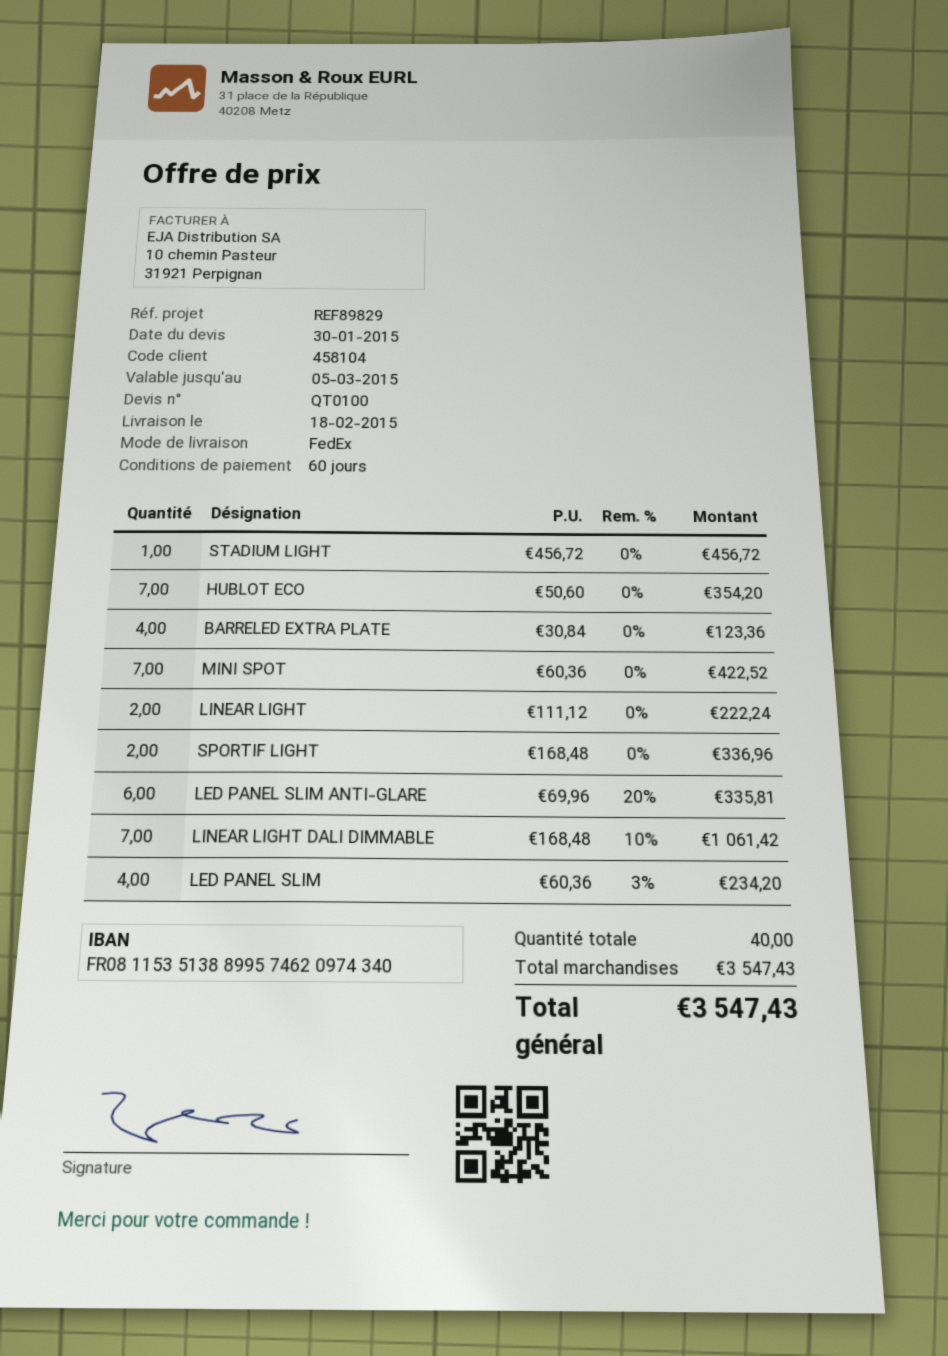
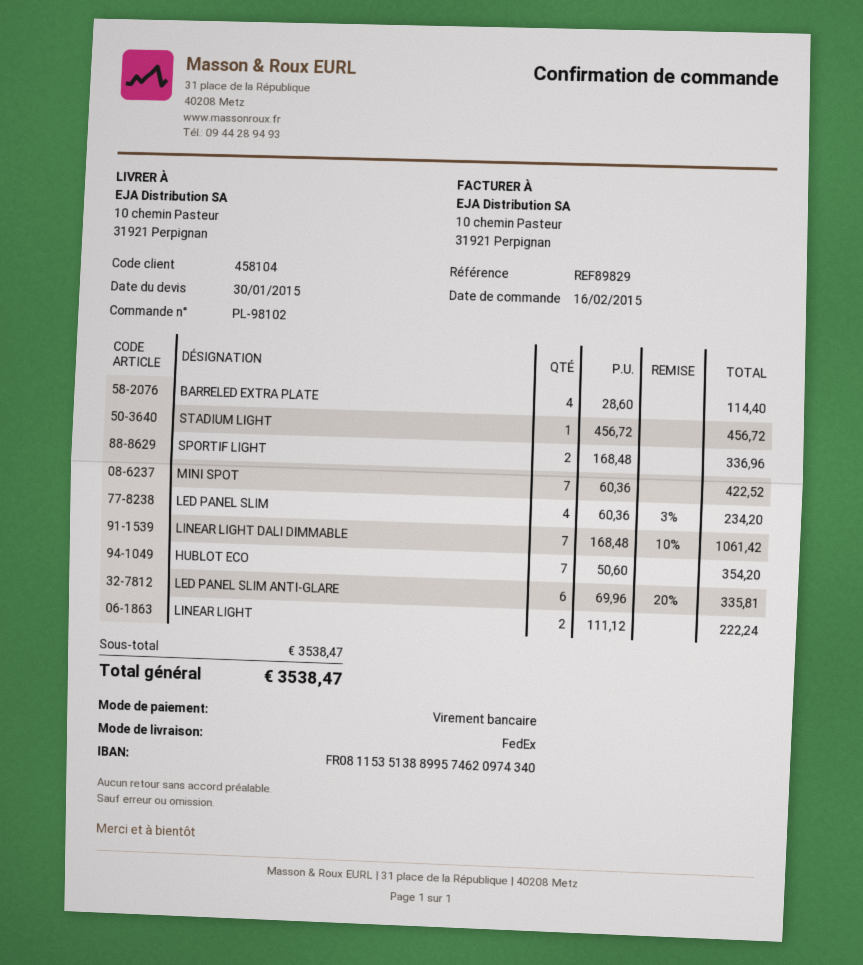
BARRELED EXTRA PLATE: 4 x 30.84 = 123.36 -> 4 x 28.60 = 114.40
subtotal: 3547.43 -> 3538.47
total: 3547.43 -> 3538.47

